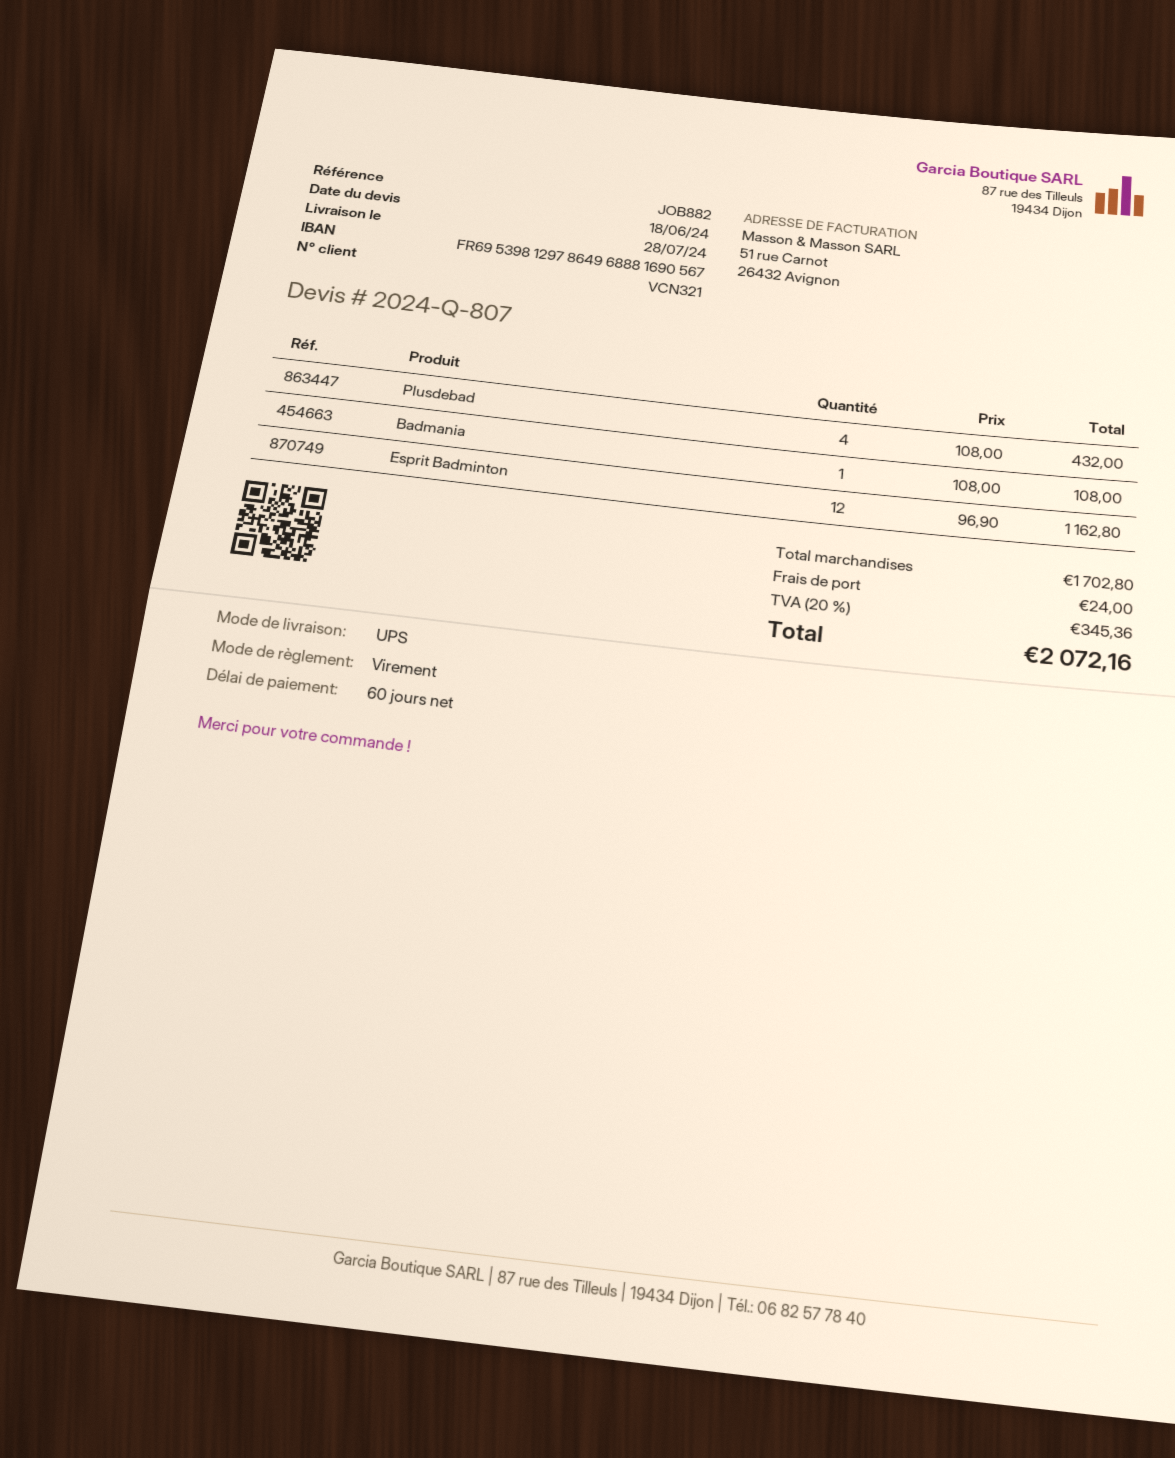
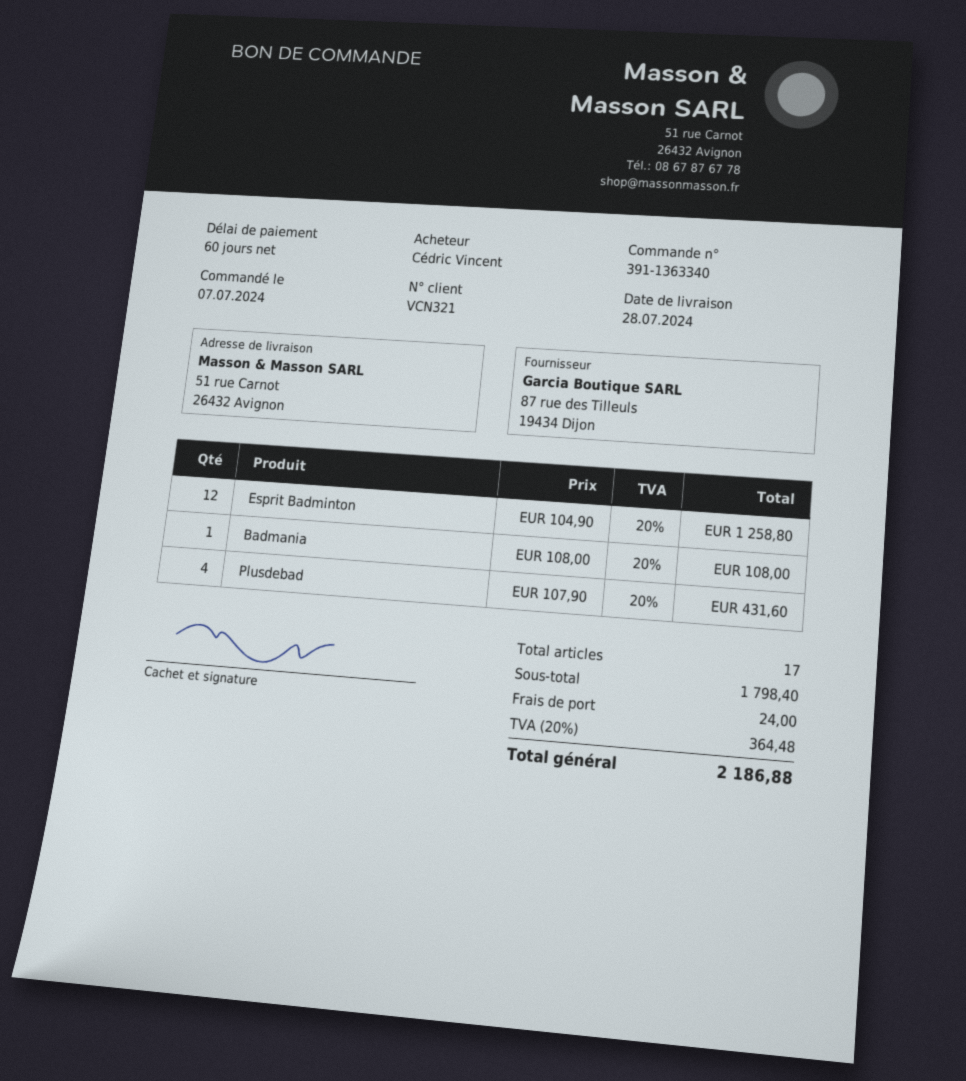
Plusdebad: 4 x 108.00 = 432.00 -> 4 x 107.90 = 431.60
Esprit Badminton: 12 x 96.90 = 1162.80 -> 12 x 104.90 = 1258.80
subtotal: 1702.80 -> 1798.40
tax: 20% = 345.36 -> 20% = 364.48
total: 2072.16 -> 2186.88

